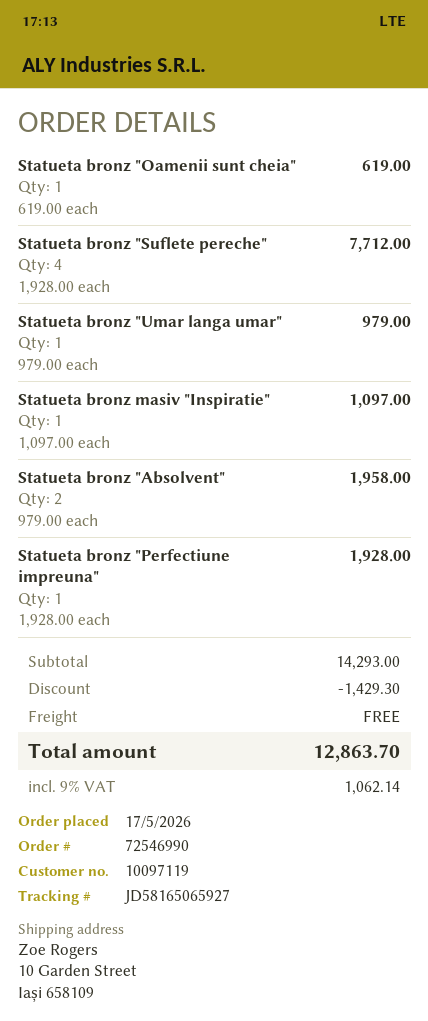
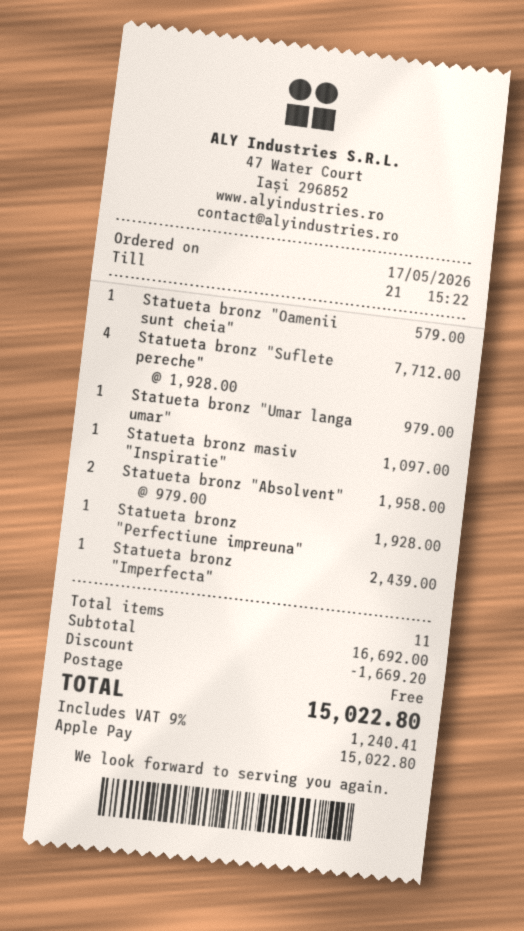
Statueta bronz "Oamenii sunt cheia": 1 x 619.00 = 619.00 -> 1 x 579.00 = 579.00
Statueta bronz "Imperfecta": none -> 1 x 2439.00 = 2439.00
subtotal: 14293.00 -> 16692.00
discount: 1429.30 -> 1669.20
tax: 9% = 1062.14 -> 9% = 1240.41
total: 12863.70 -> 15022.80

